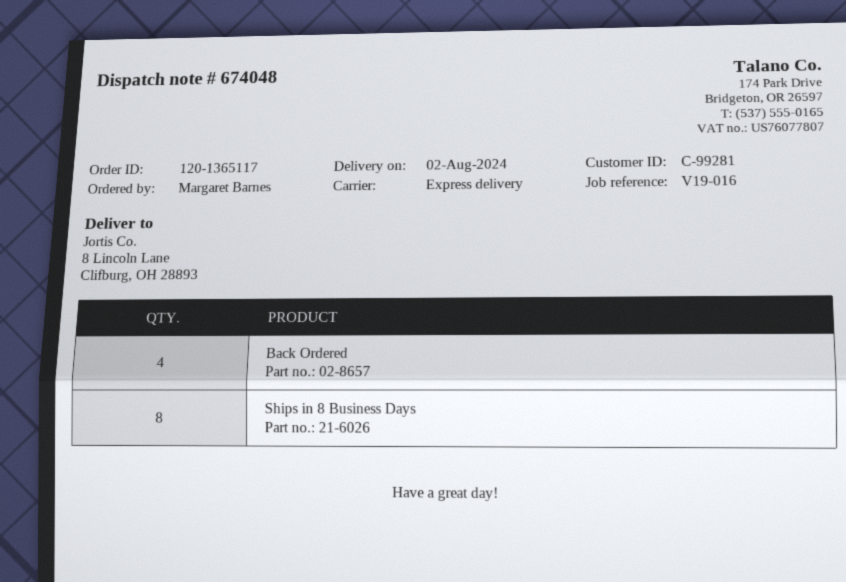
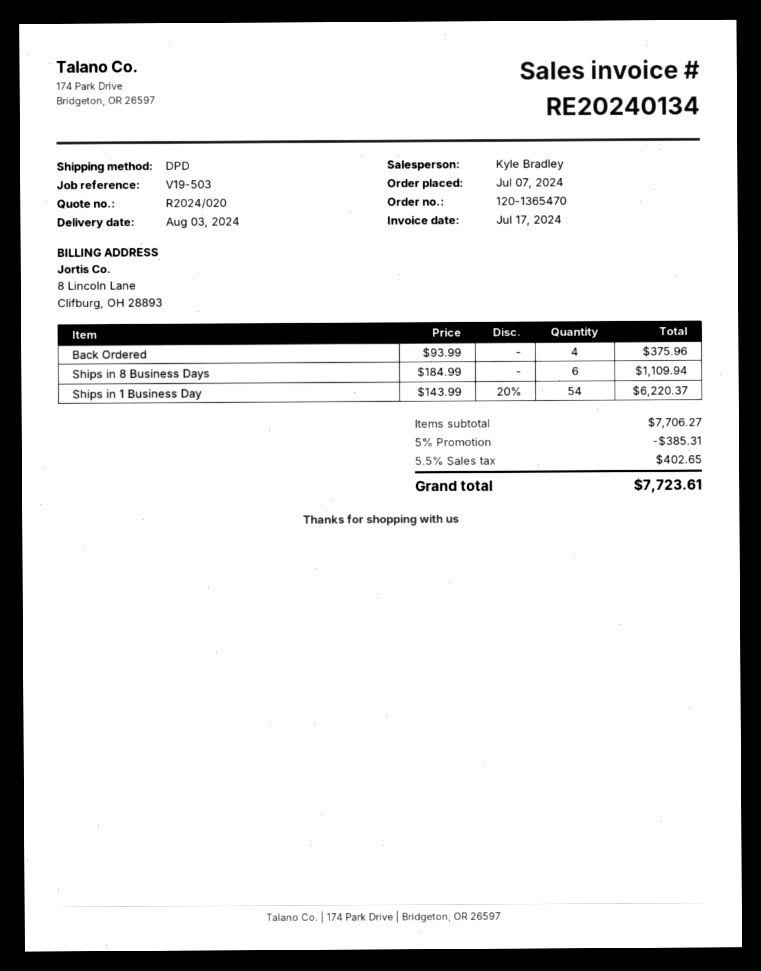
order number: 120-1365117 -> 120-1365470
delivery date: 2024-08-02 -> 2024-08-03
reference: V19-016 -> V19-503
shipping method: express -> DPD
Ships in 8 Business Days: 8 -> 6
Ships in 1 Business Day: none -> 54

